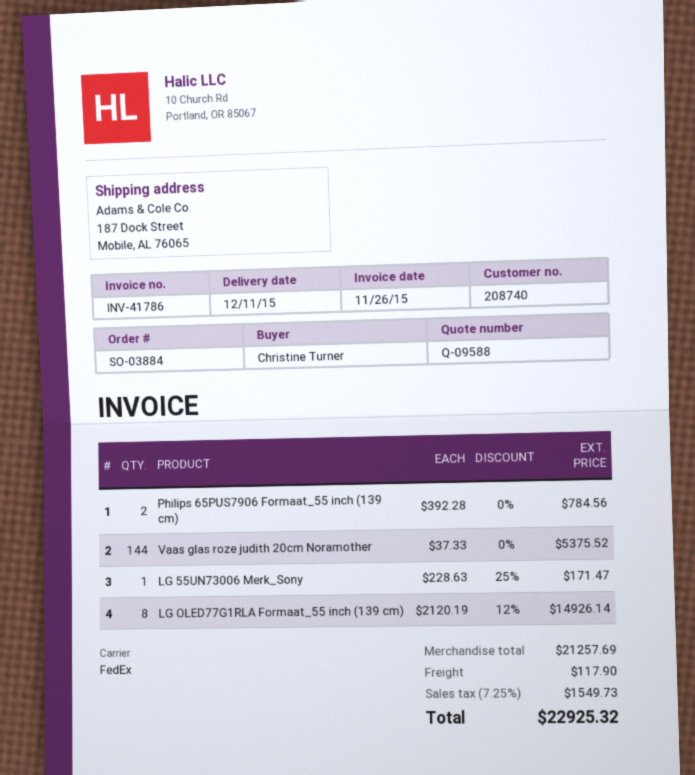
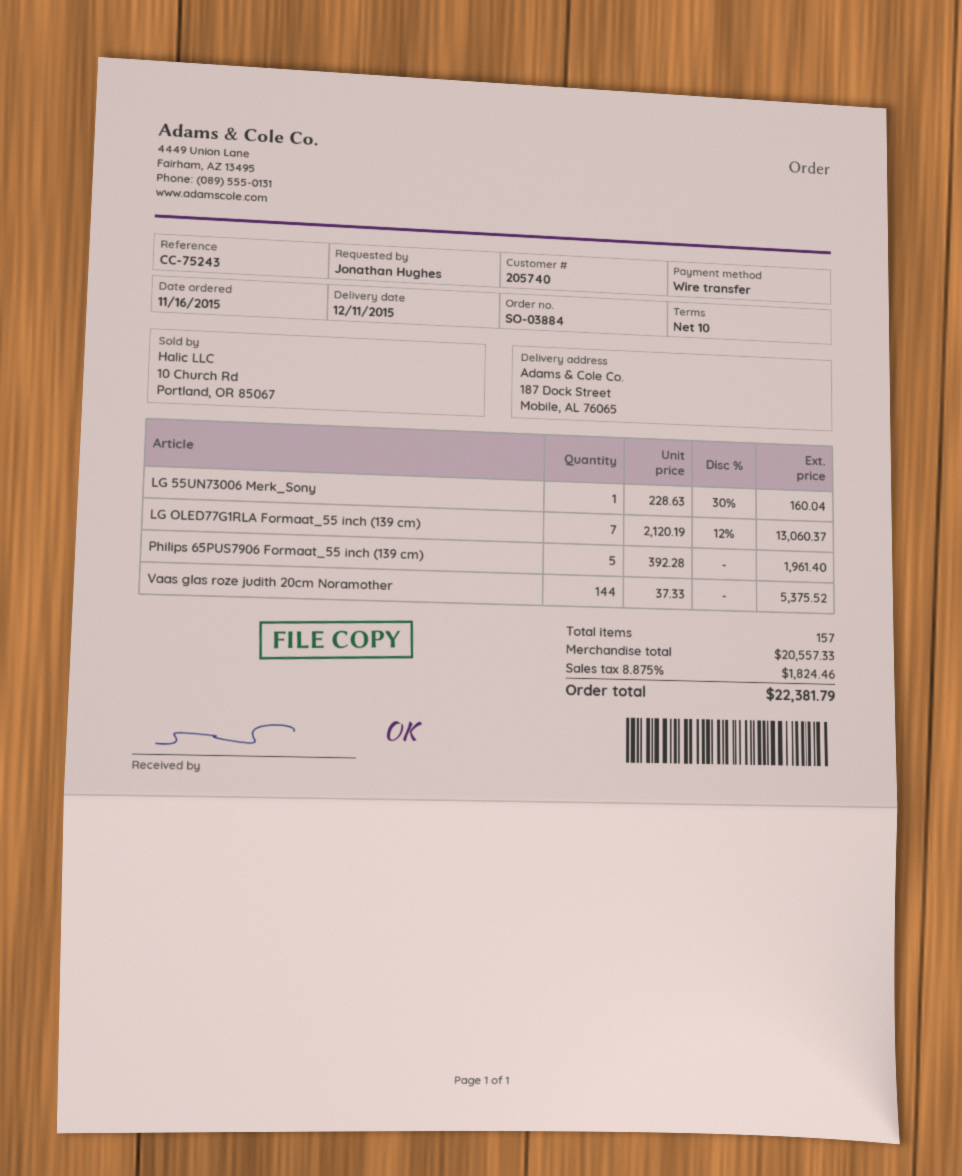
customer number: 208740 -> 205740
ordered by: Christine Turner -> Jonathan Hughes
Philips 65PUS7906 Formaat_55 inch (139 cm): 2 x 392.28 = 784.56 -> 5 x 392.28 = 1961.40
LG 55UN73006 Merk_Sony: 1 x 228.63 - 25% = 171.47 -> 1 x 228.63 - 30% = 160.04
LG OLED77G1RLA Formaat_55 inch (139 cm): 8 x 2120.19 - 12% = 14926.14 -> 7 x 2120.19 - 12% = 13060.37
subtotal: 21257.69 -> 20557.33
shipping: 117.90 -> none
tax: 7.25% = 1549.73 -> 8.875% = 1824.46
total: 22925.32 -> 22381.79

